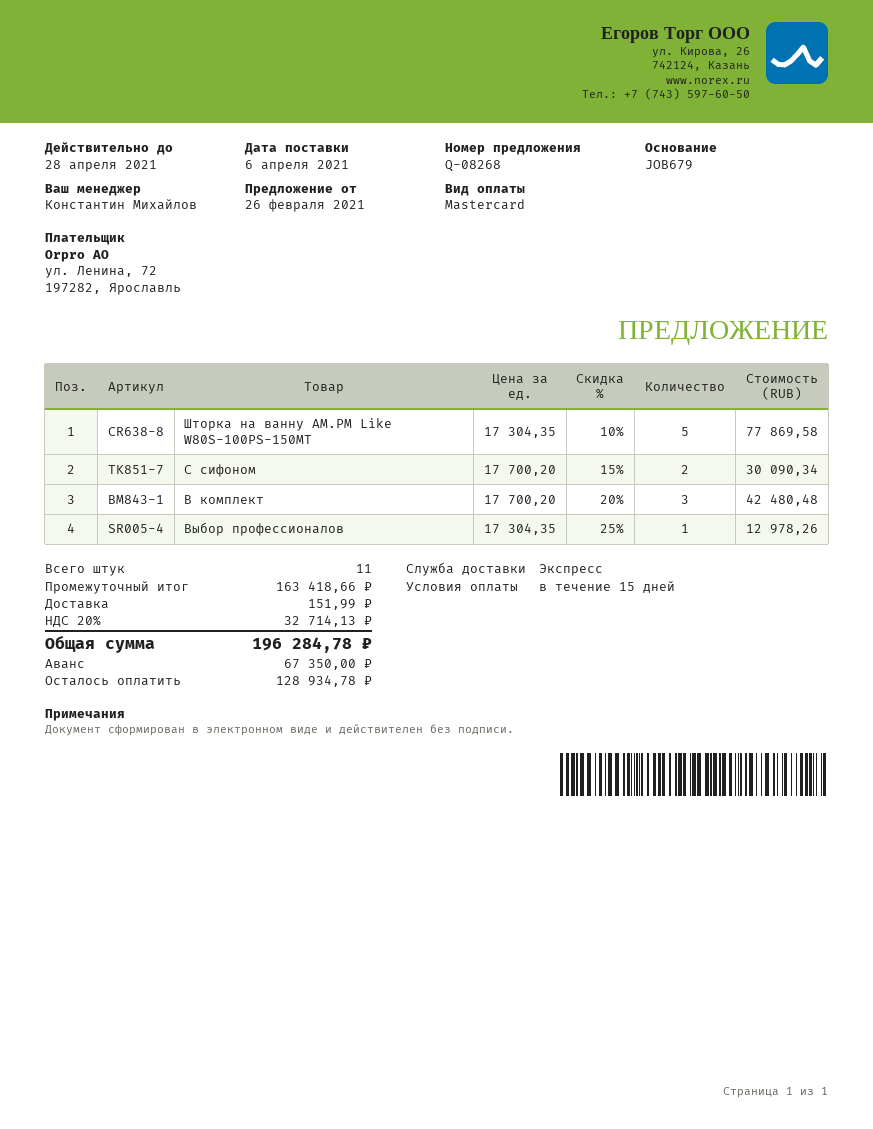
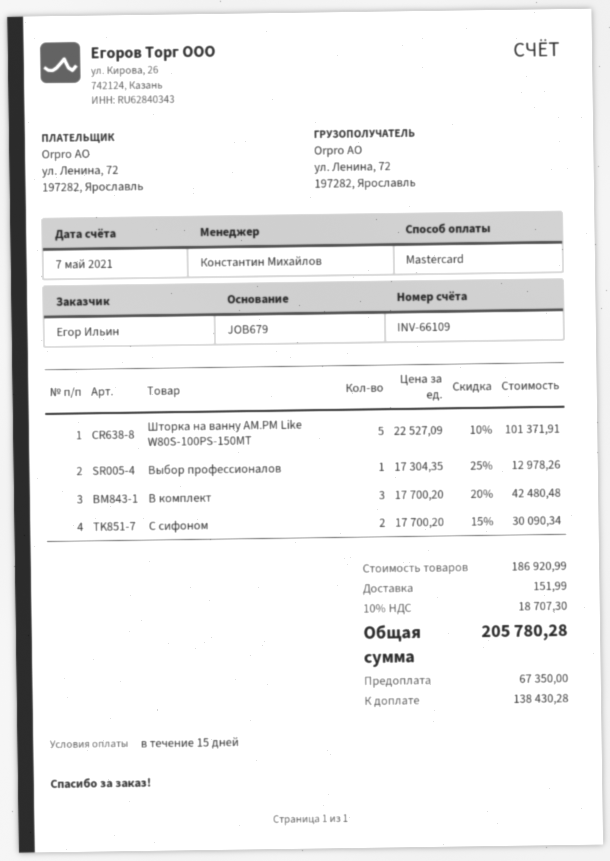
Шторка на ванну AM.PM Like W80S-100PS-150MT: 5 x 17304.35 - 10% = 77869.58 -> 5 x 22527.09 - 10% = 101371.91
subtotal: 163418.66 -> 186920.99
tax: 20% = 32714.13 -> 10% = 18707.30
total: 196284.78 -> 205780.28
balance: 128934.78 -> 138430.28

